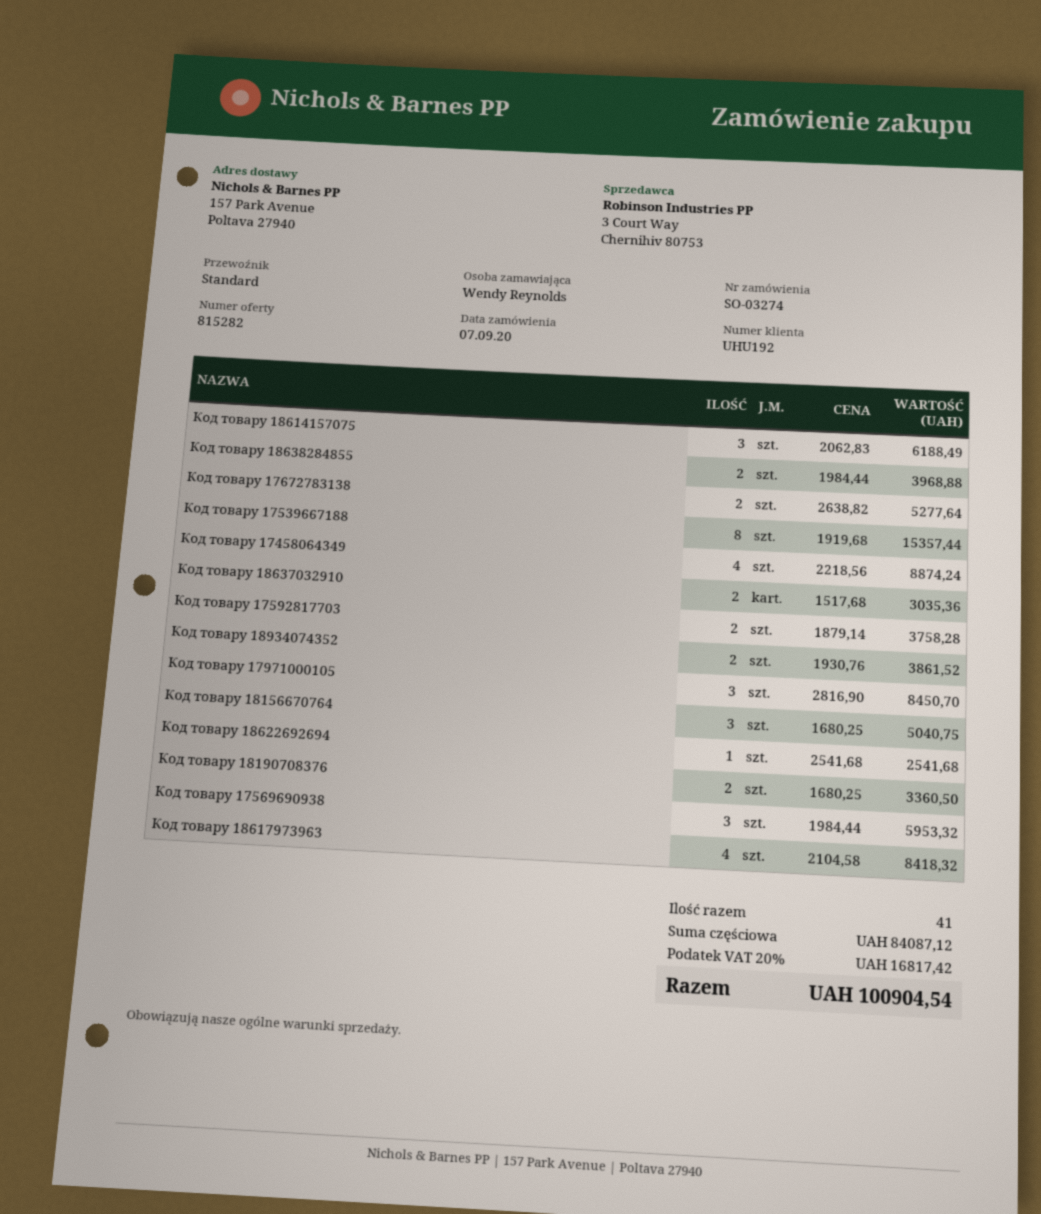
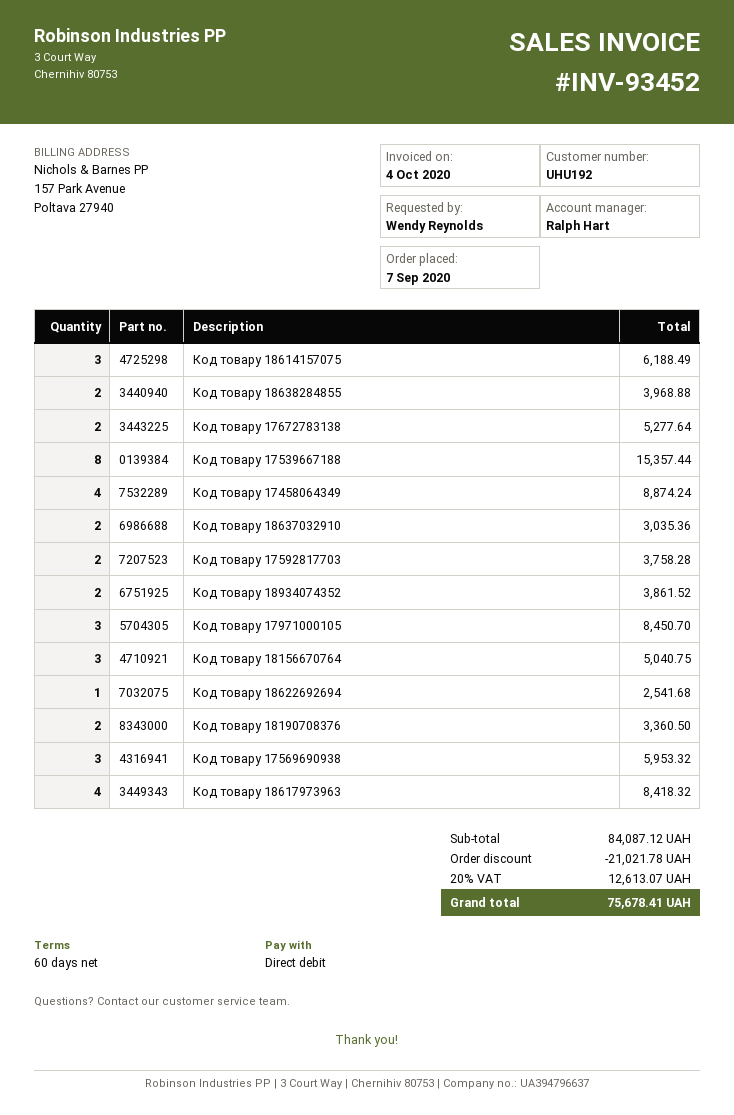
discount: none -> 21021.78
tax: 20% = 16817.42 -> 20% = 12613.07
total: 100904.54 -> 75678.41

